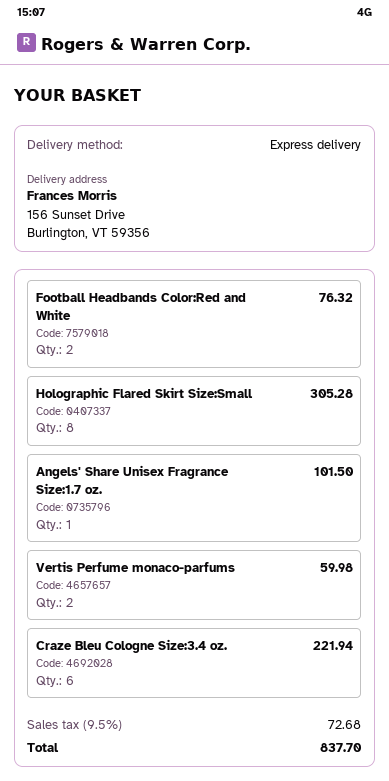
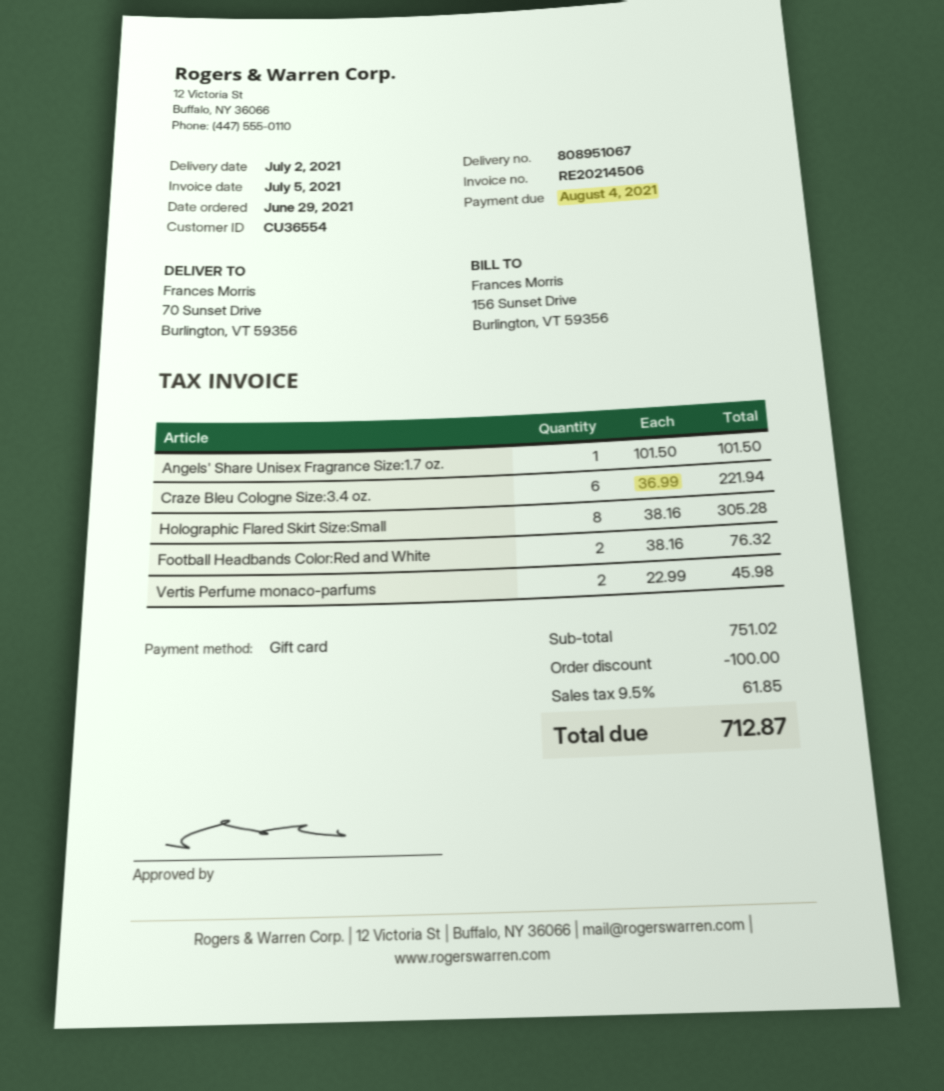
ship to: 156 Sunset Drive, Burlington, VT 59356 -> 70 Sunset Drive, Burlington, VT 59356
Vertis Perfume monaco-parfums: 2 for 59.98 -> 2 for 45.98
discount: none -> 100.00
tax: 9.5% = 72.68 -> 9.5% = 61.85
total: 837.70 -> 712.87

